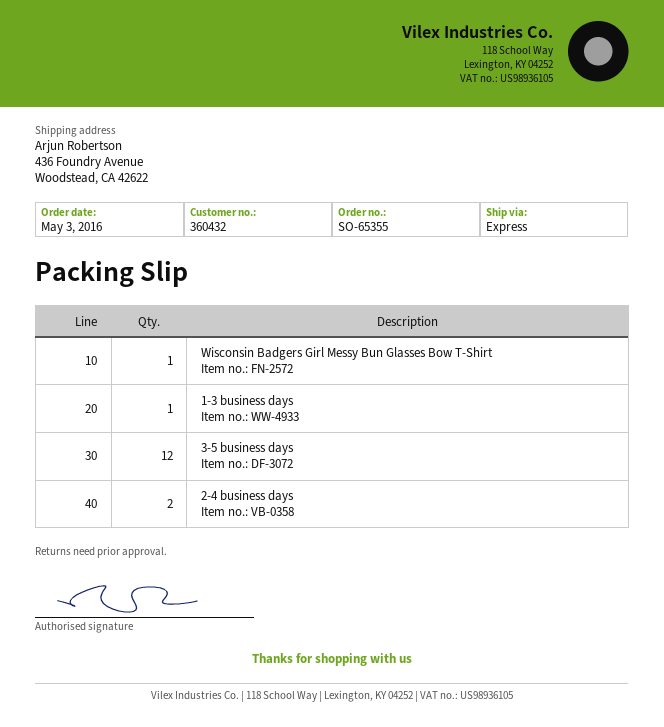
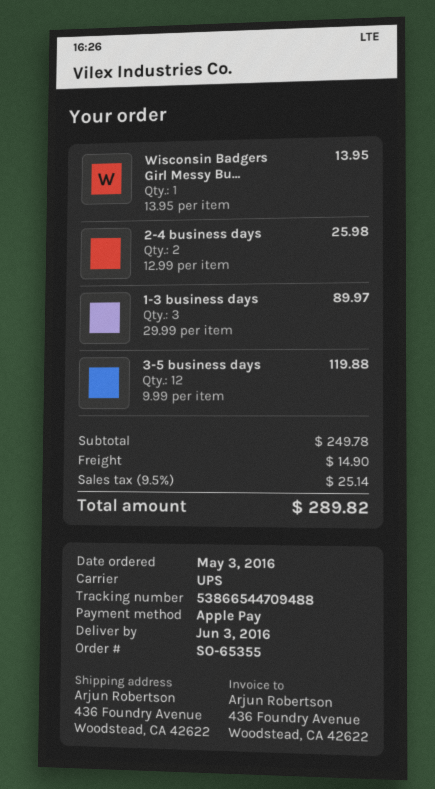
shipping method: express -> UPS
1-3 business days: 1 -> 3

